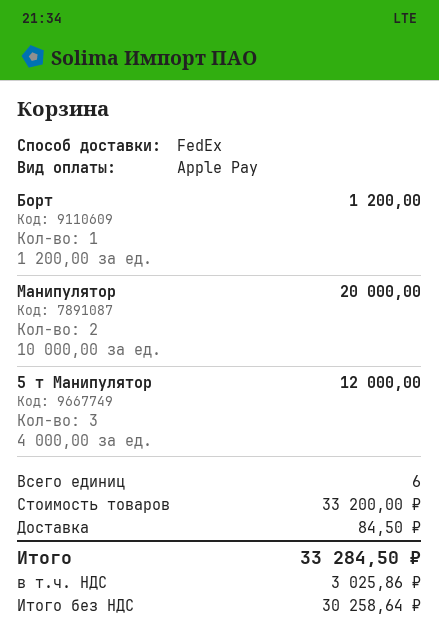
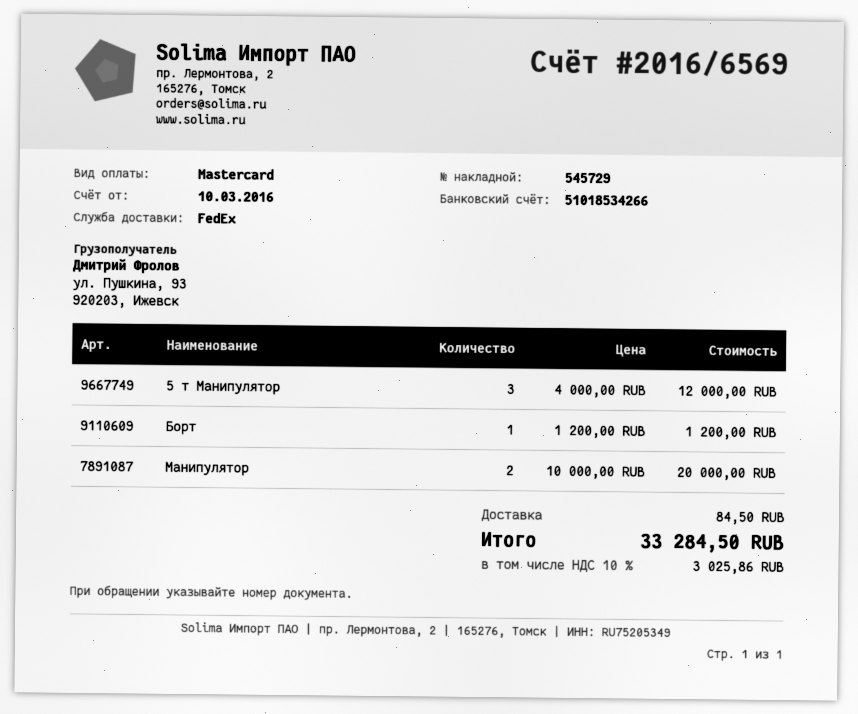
payment method: Apple Pay -> Mastercard

